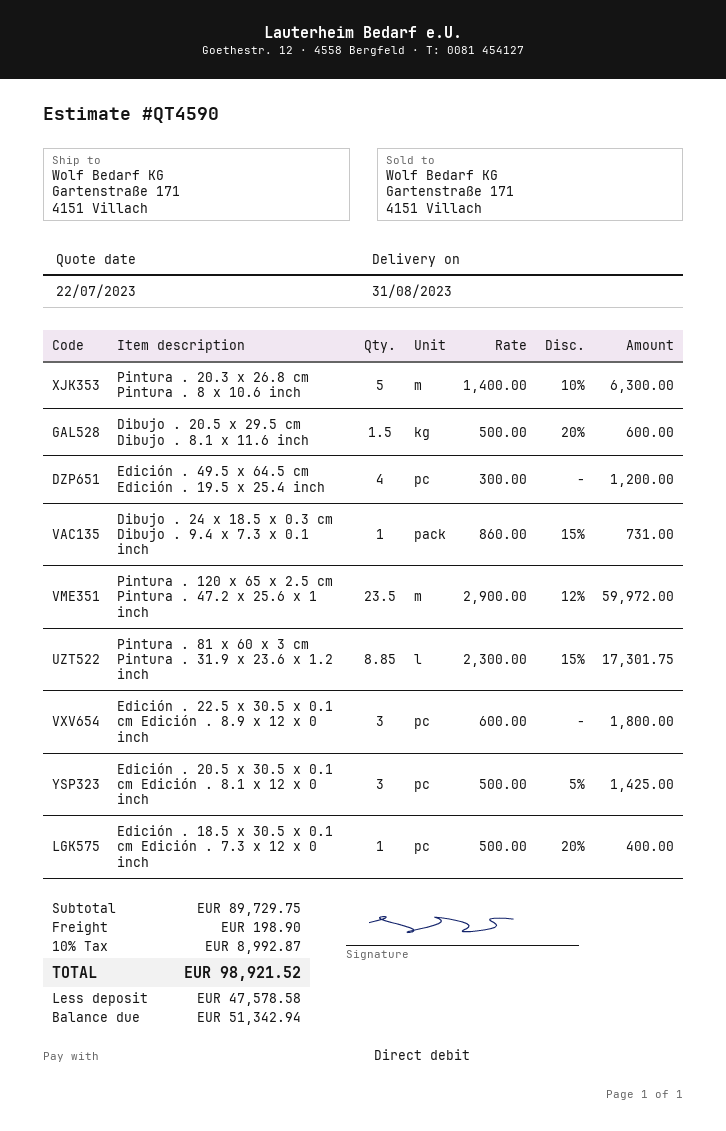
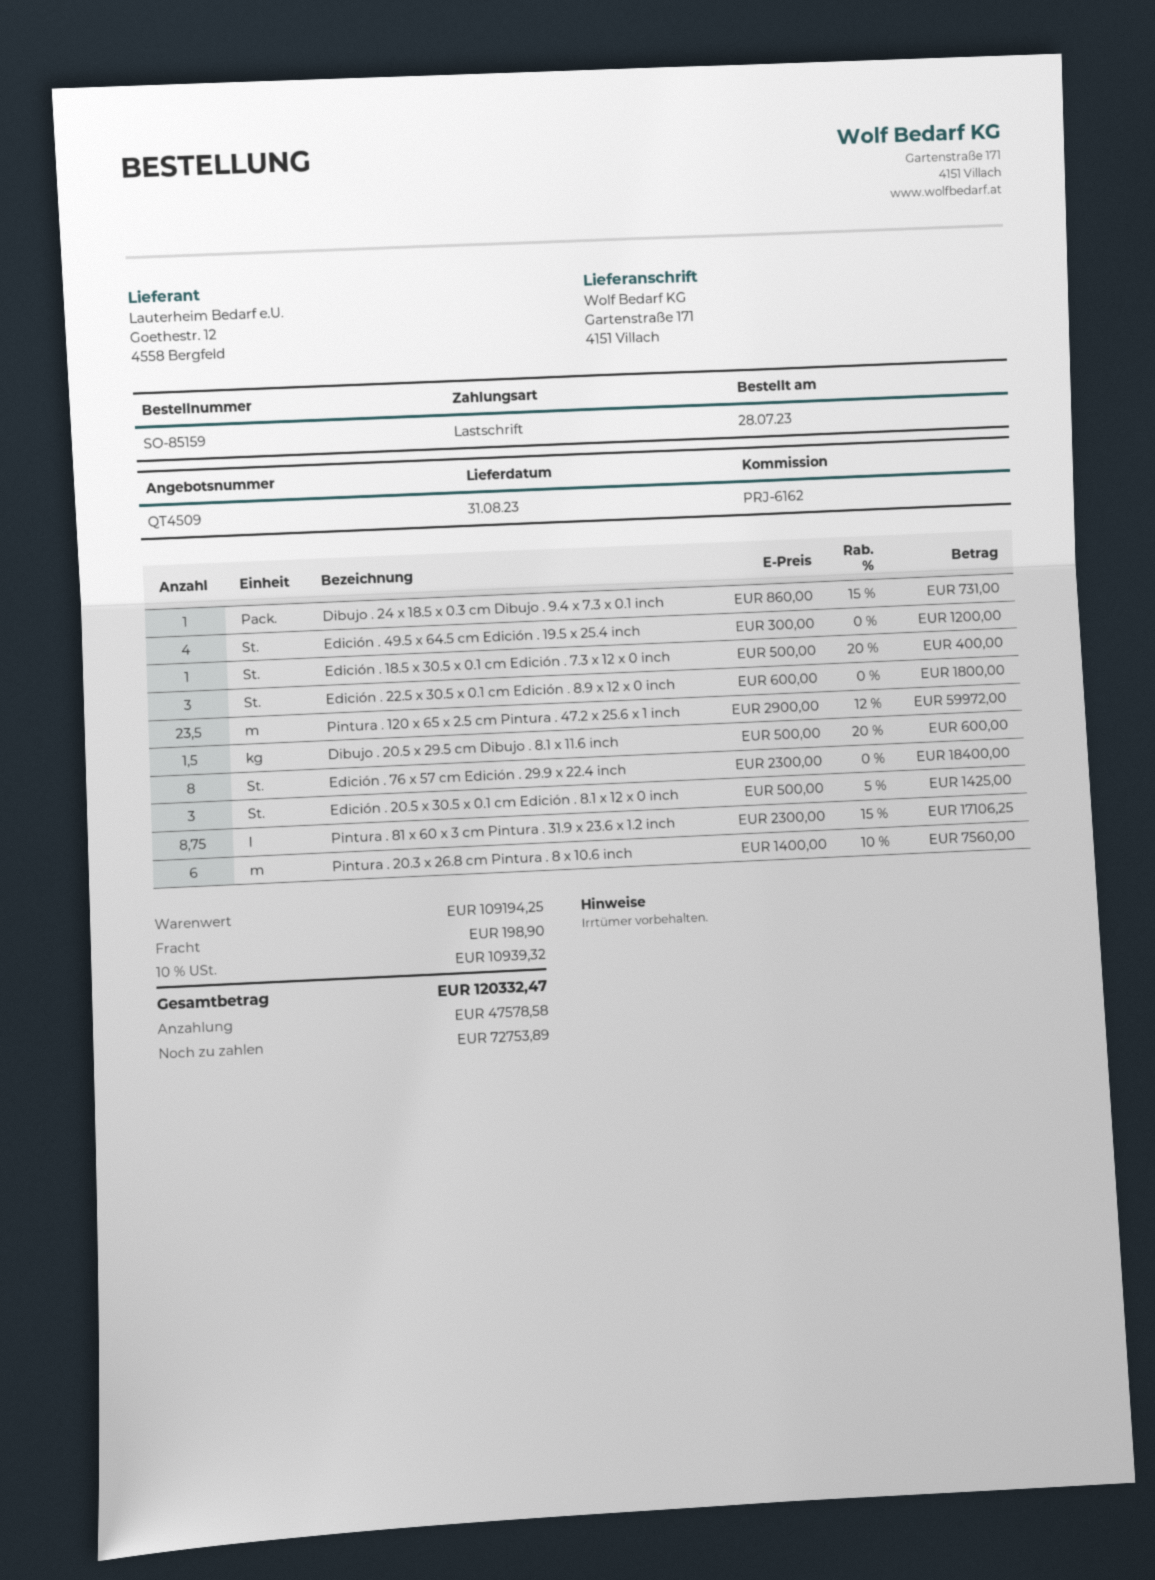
quote number: QT4590 -> QT4509
Pintura . 20.3 x 26.8 cm Pintura . 8 x 10.6 inch: 5 x 1400.00 - 10% = 6300.00 -> 6 x 1400.00 - 10% = 7560.00
Pintura . 81 x 60 x 3 cm Pintura . 31.9 x 23.6 x 1.2 inch: 8.85 x 2300.00 - 15% = 17301.75 -> 8.75 x 2300.00 - 15% = 17106.25
Edición . 76 x 57 cm Edición . 29.9 x 22.4 inch: none -> 8 x 2300.00 = 18400.00
subtotal: 89729.75 -> 109194.25
tax: 10% = 8992.87 -> 10% = 10939.32
total: 98921.52 -> 120332.47
balance: 51342.94 -> 72753.89

